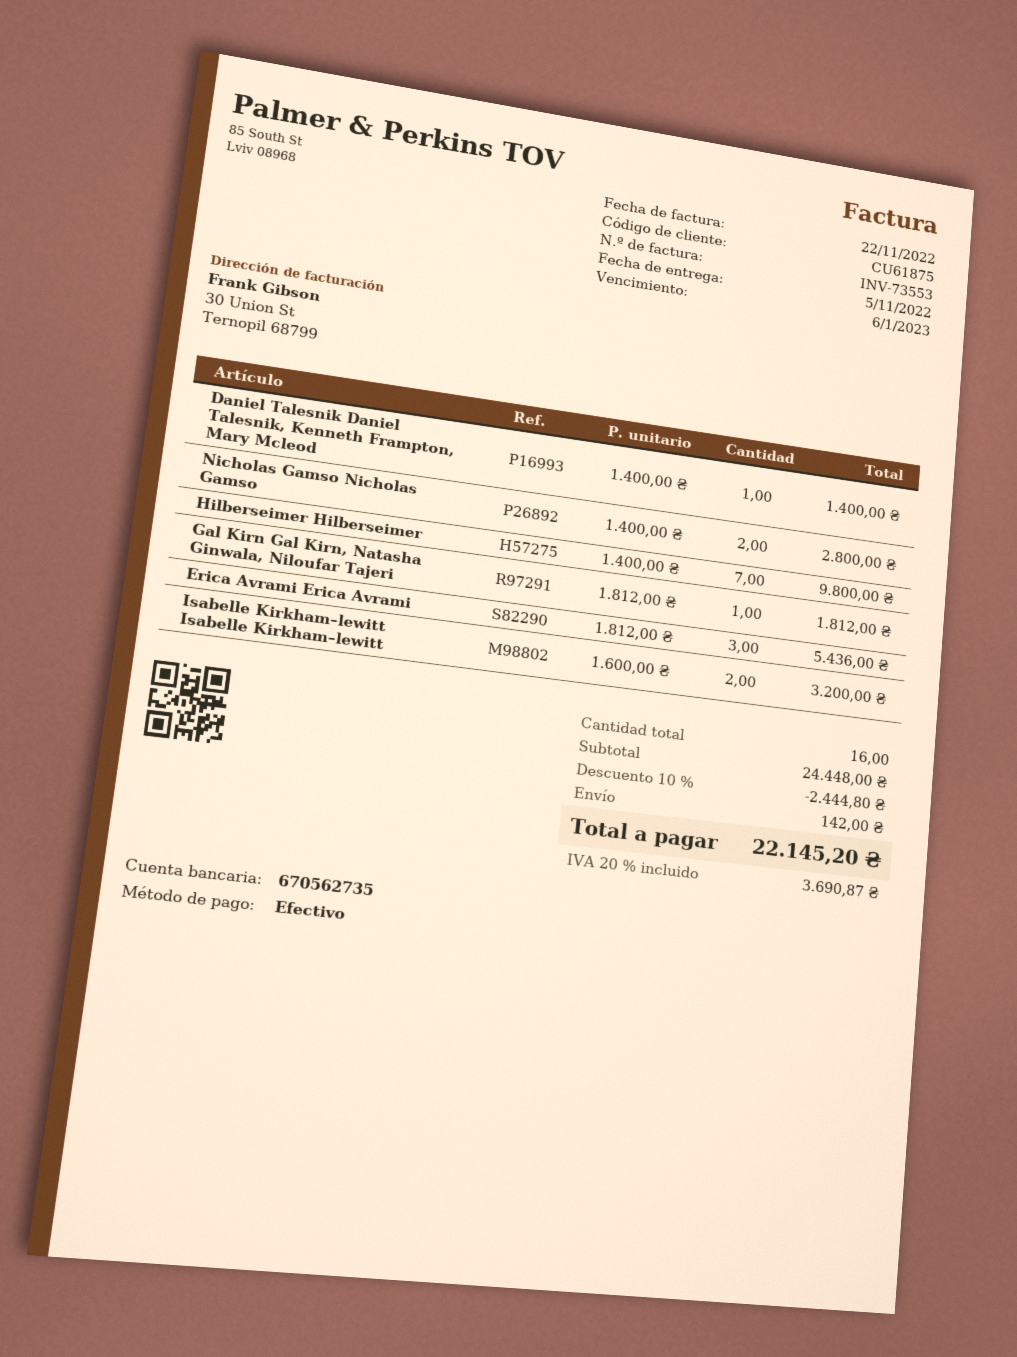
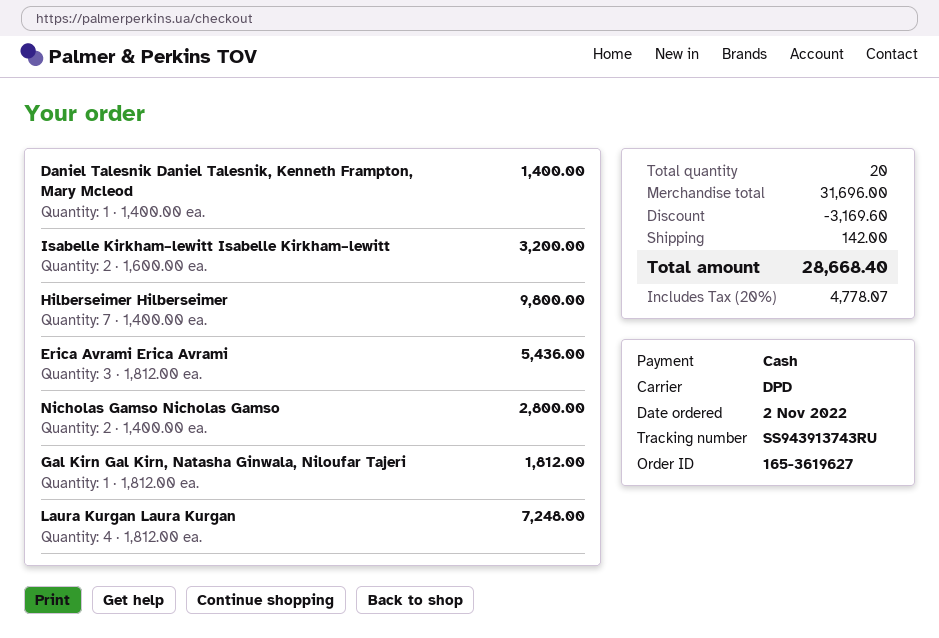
Laura Kurgan Laura Kurgan: none -> 4 x 1812.00 = 7248.00
total quantity: 16 -> 20
subtotal: 24448.00 -> 31696.00
discount: 2444.80 -> 3169.60
tax: 20% = 3690.87 -> 20% = 4778.07
total: 22145.20 -> 28668.40

